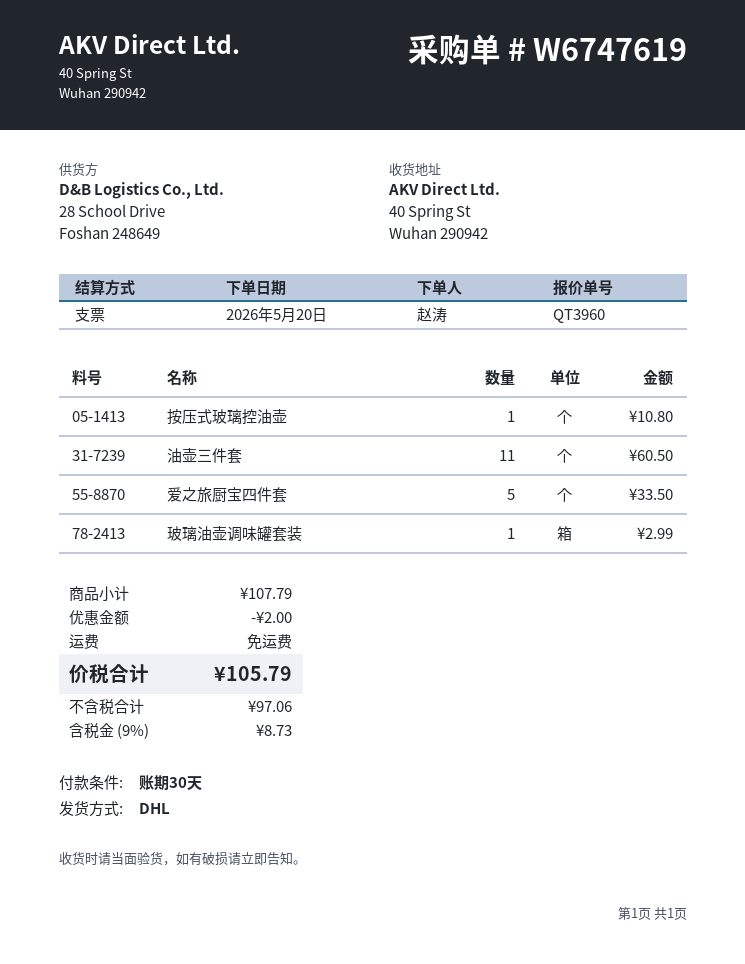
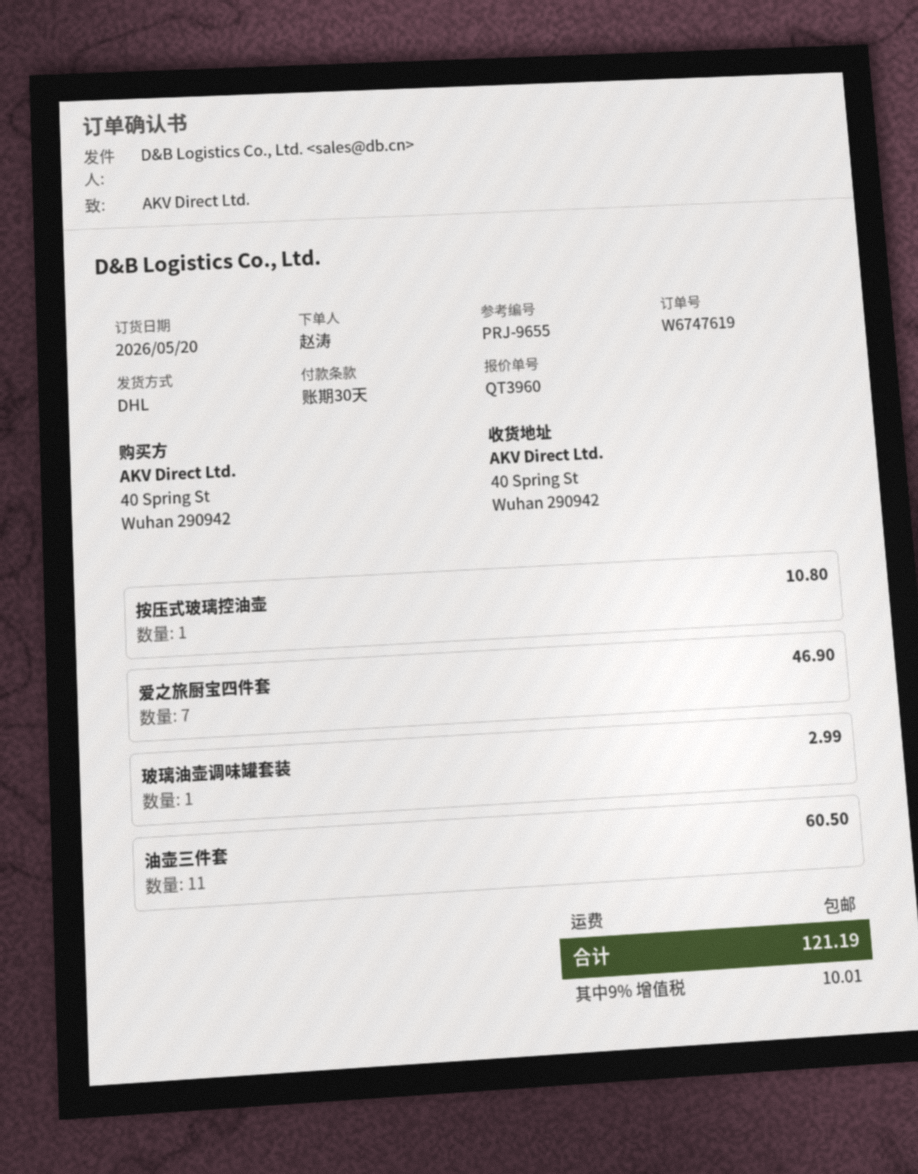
爱之旅厨宝四件套: 5 for 33.50 -> 7 for 46.90
discount: 2.00 -> none
tax: 9% = 8.73 -> 9% = 10.01
total: 105.79 -> 121.19

